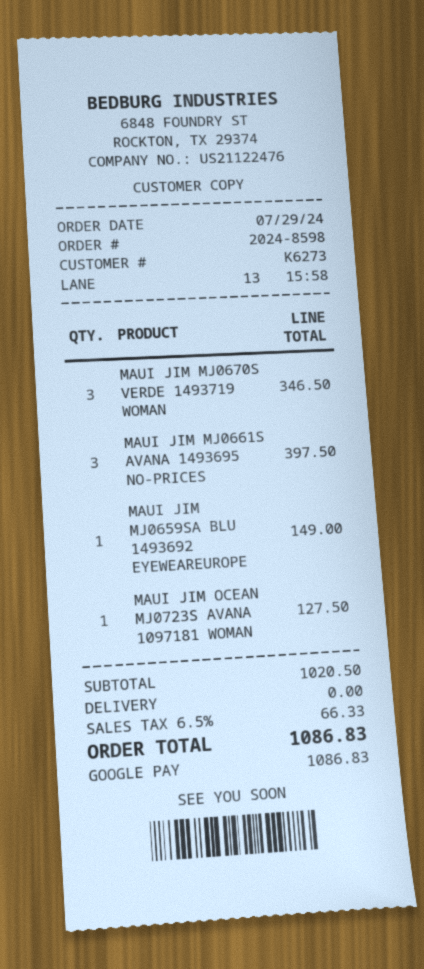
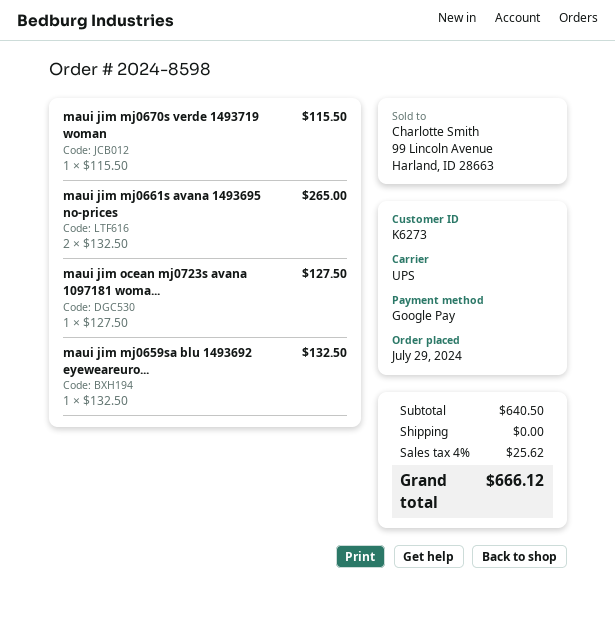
MAUI JIM MJ0670S VERDE 1493719 WOMAN: 3 for 346.50 -> 1 for 115.50
MAUI JIM MJ0661S AVANA 1493695 NO-PRICES: 3 for 397.50 -> 2 for 265.00
MAUI JIM MJ0659SA BLU 1493692 EYEWEAREUROPE: 1 for 149.00 -> 1 for 132.50
subtotal: 1020.50 -> 640.50
tax: 6.5% = 66.33 -> 4% = 25.62
total: 1086.83 -> 666.12

